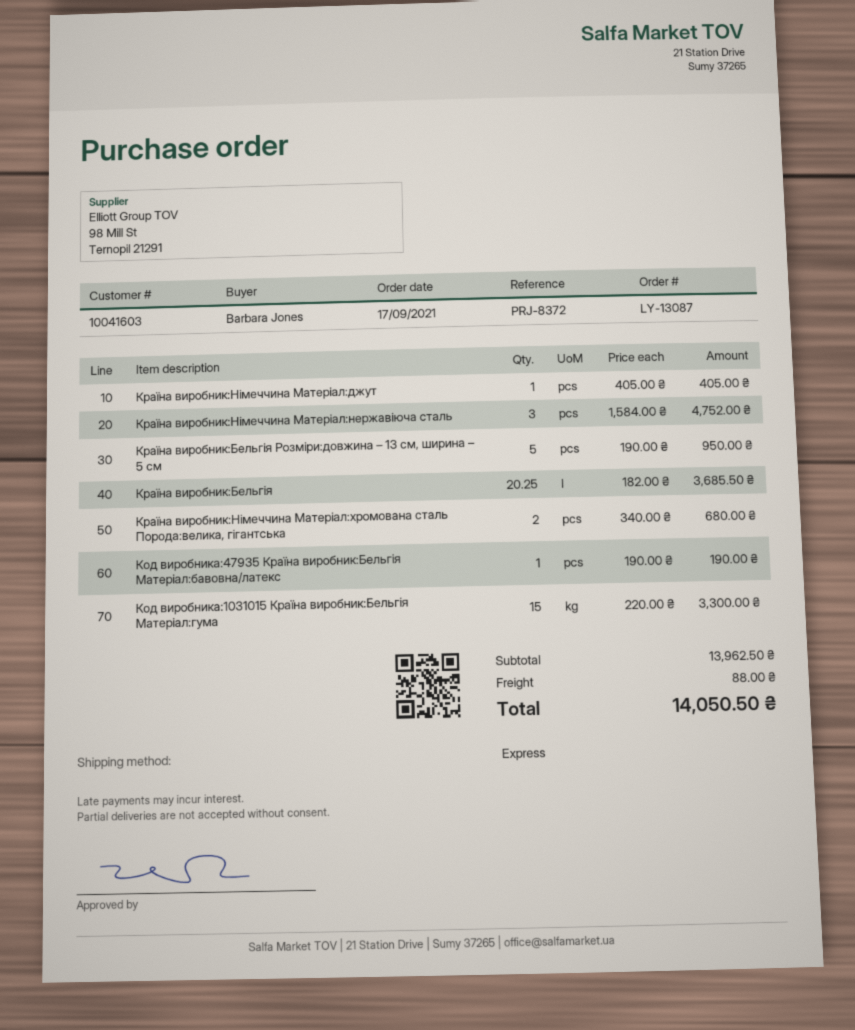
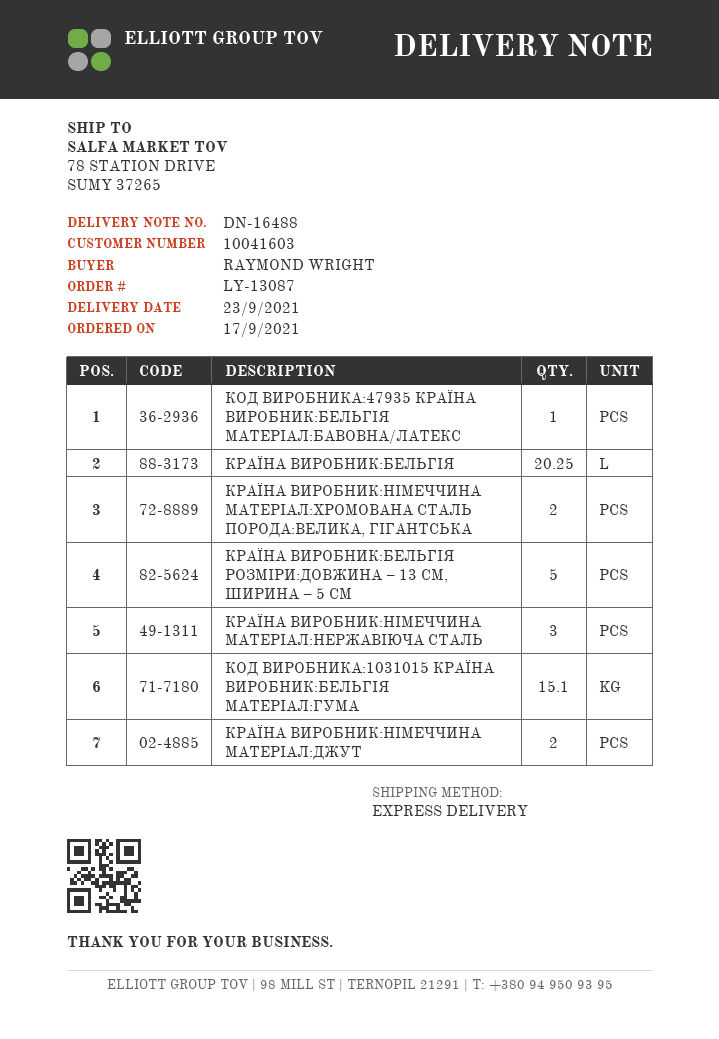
ordered by: Barbara Jones -> RAYMOND WRIGHT
Країна виробник:Німеччина Матеріал:джут: 1 -> 2
Код виробника:1031015 Країна виробник:Бельгія Матеріал:гума: 15 -> 15.1

